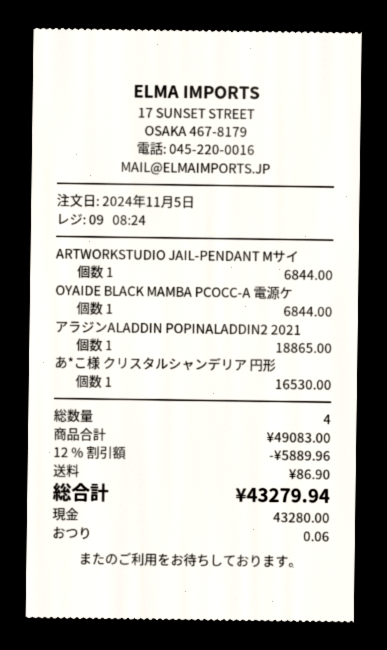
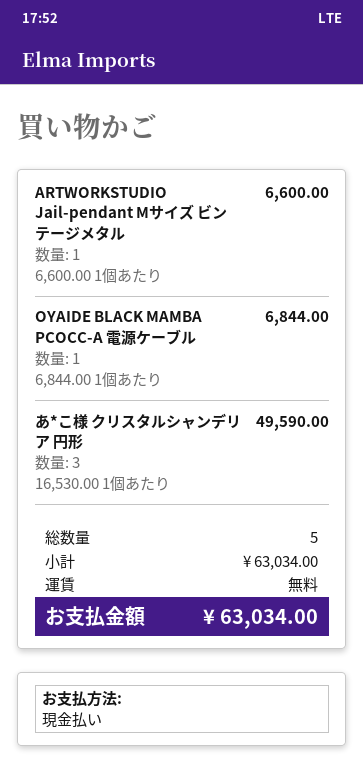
ARTWORKSTUDIO JAIL-PENDANT Mサイ: 1 for 6844.00 -> 1 for 6600.00
アラジンALADDIN POPINALADDIN2 2021: 1 for 18865.00 -> none
あ*こ様 クリスタルシャンデリア 円形: 1 for 16530.00 -> 3 for 49590.00
total quantity: 4 -> 5
subtotal: 49083.00 -> 63034.00
discount: 12% = 5889.96 -> none
shipping: 86.90 -> 0.00
total: 43279.94 -> 63034.00

